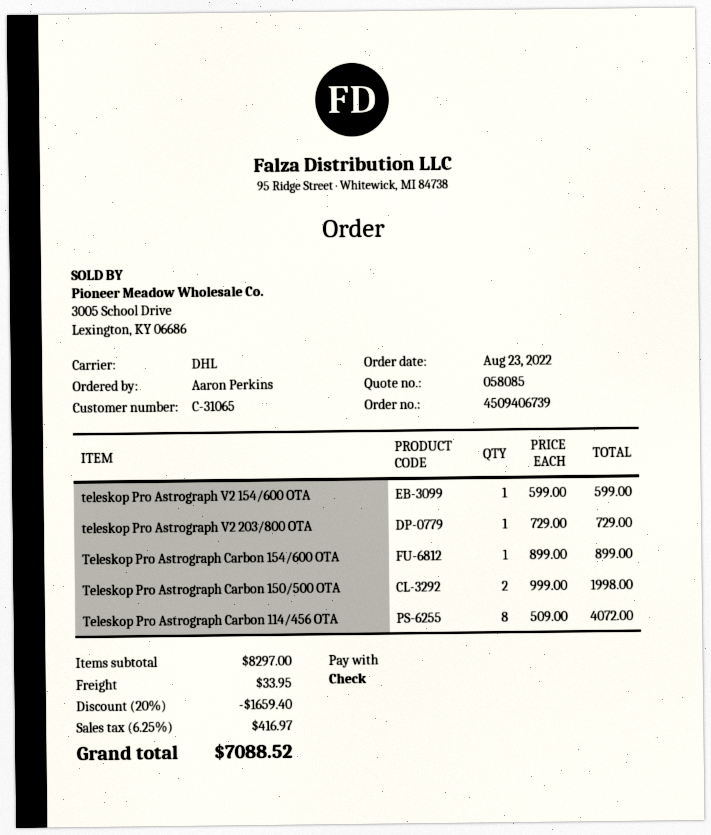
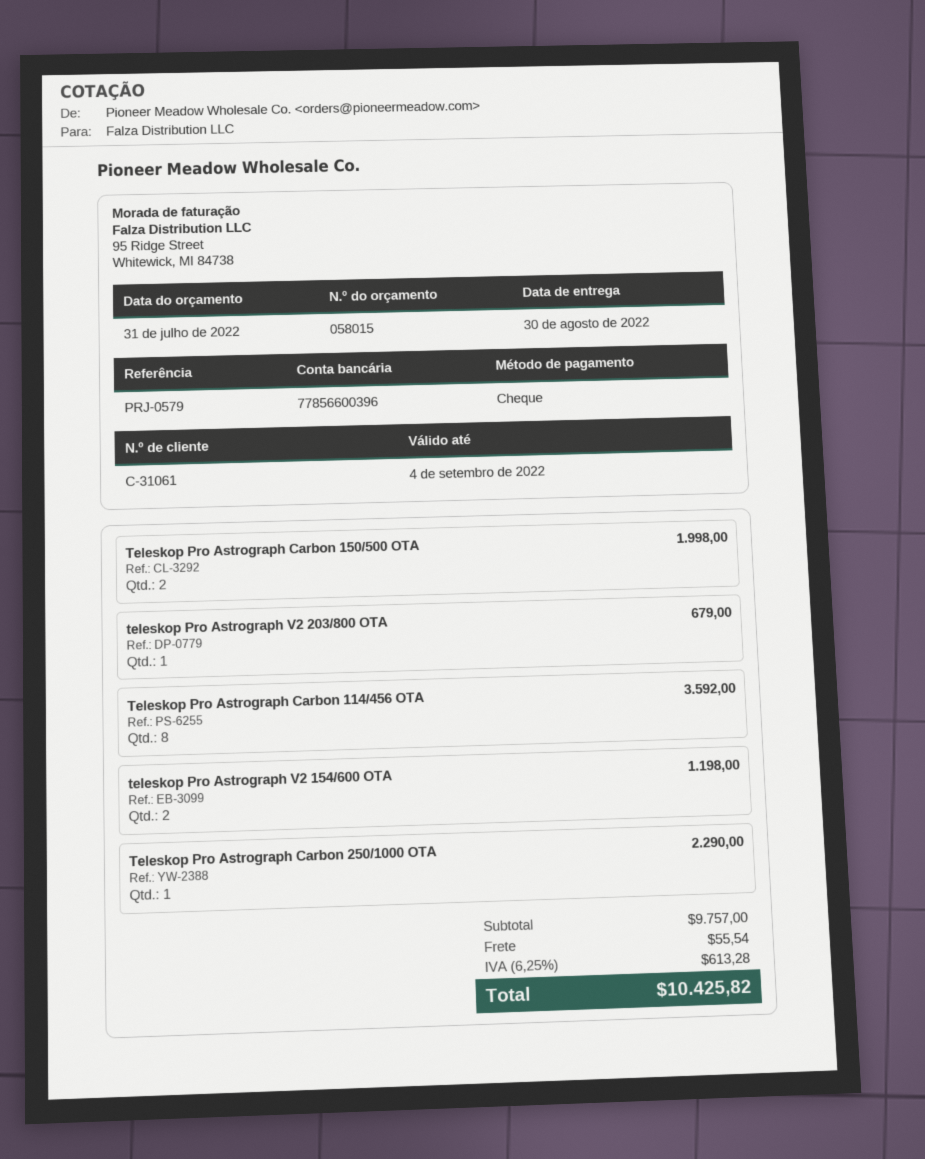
quote number: 058085 -> 058015
customer number: C-31065 -> C-31061
teleskop Pro Astrograph V2 154/600 OTA: 1 for 599.00 -> 2 for 1198.00
teleskop Pro Astrograph V2 203/800 OTA: 1 for 729.00 -> 1 for 679.00
Teleskop Pro Astrograph Carbon 154/600 OTA: 1 for 899.00 -> none
Teleskop Pro Astrograph Carbon 114/456 OTA: 8 for 4072.00 -> 8 for 3592.00
Teleskop Pro Astrograph Carbon 250/1000 OTA: none -> 1 for 2290.00
subtotal: 8297.00 -> 9757.00
discount: 20% = 1659.40 -> none
shipping: 33.95 -> 55.54
tax: 6.25% = 416.97 -> 6.25% = 613.28
total: 7088.52 -> 10425.82

